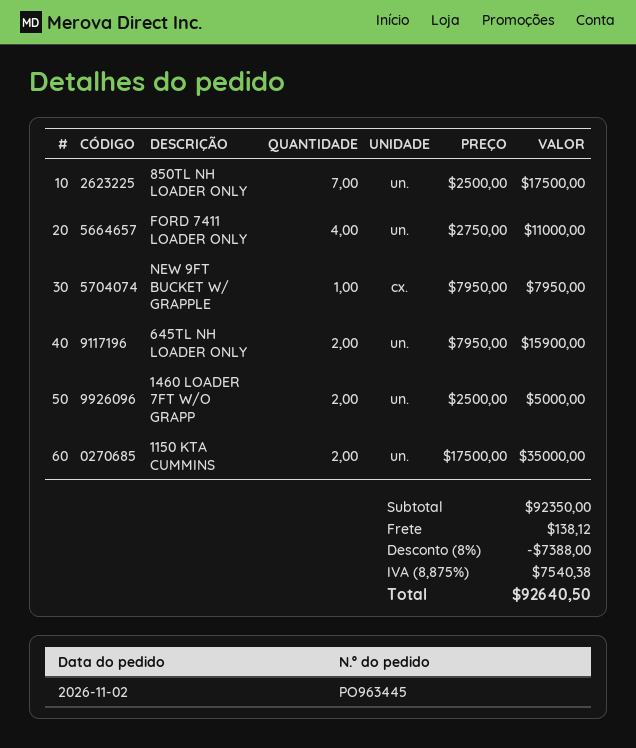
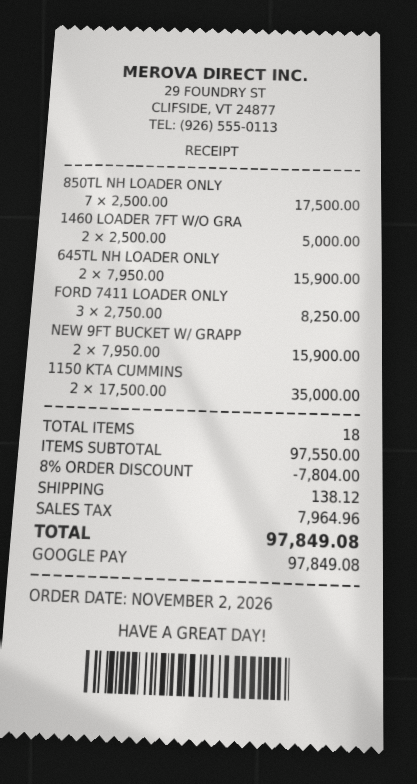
FORD 7411 LOADER ONLY: 4 x 2750.00 = 11000.00 -> 3 x 2750.00 = 8250.00
NEW 9FT BUCKET W/ GRAPPLE: 1 x 7950.00 = 7950.00 -> 2 x 7950.00 = 15900.00
subtotal: 92350.00 -> 97550.00
discount: 8% = 7388.00 -> 8% = 7804.00
tax: 7540.38 -> 7964.96
total: 92640.50 -> 97849.08

